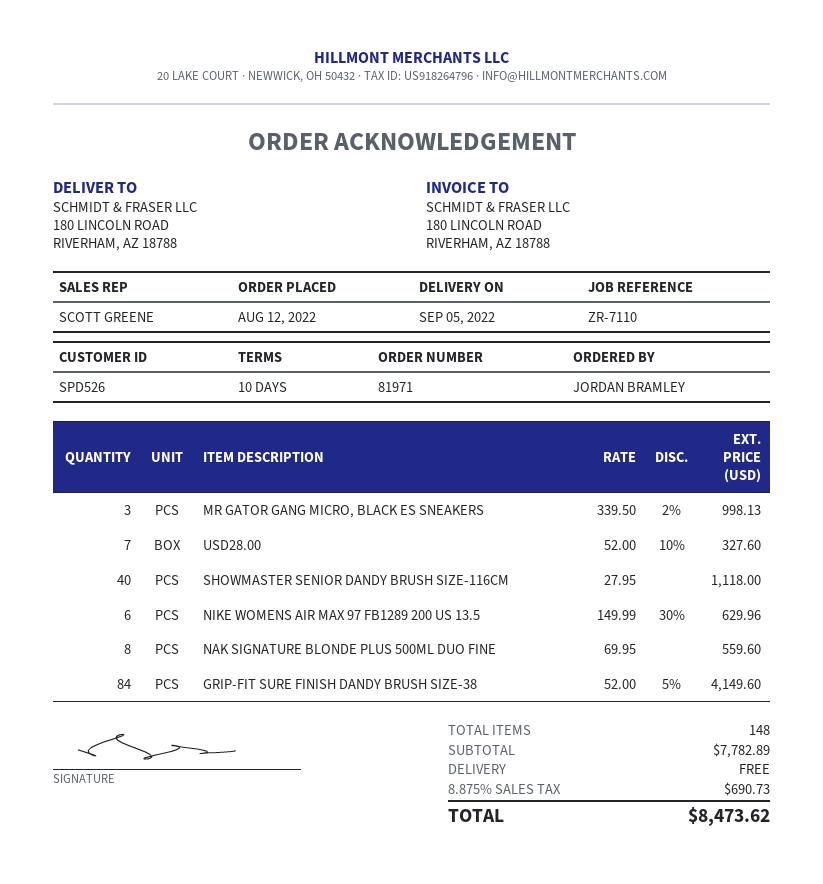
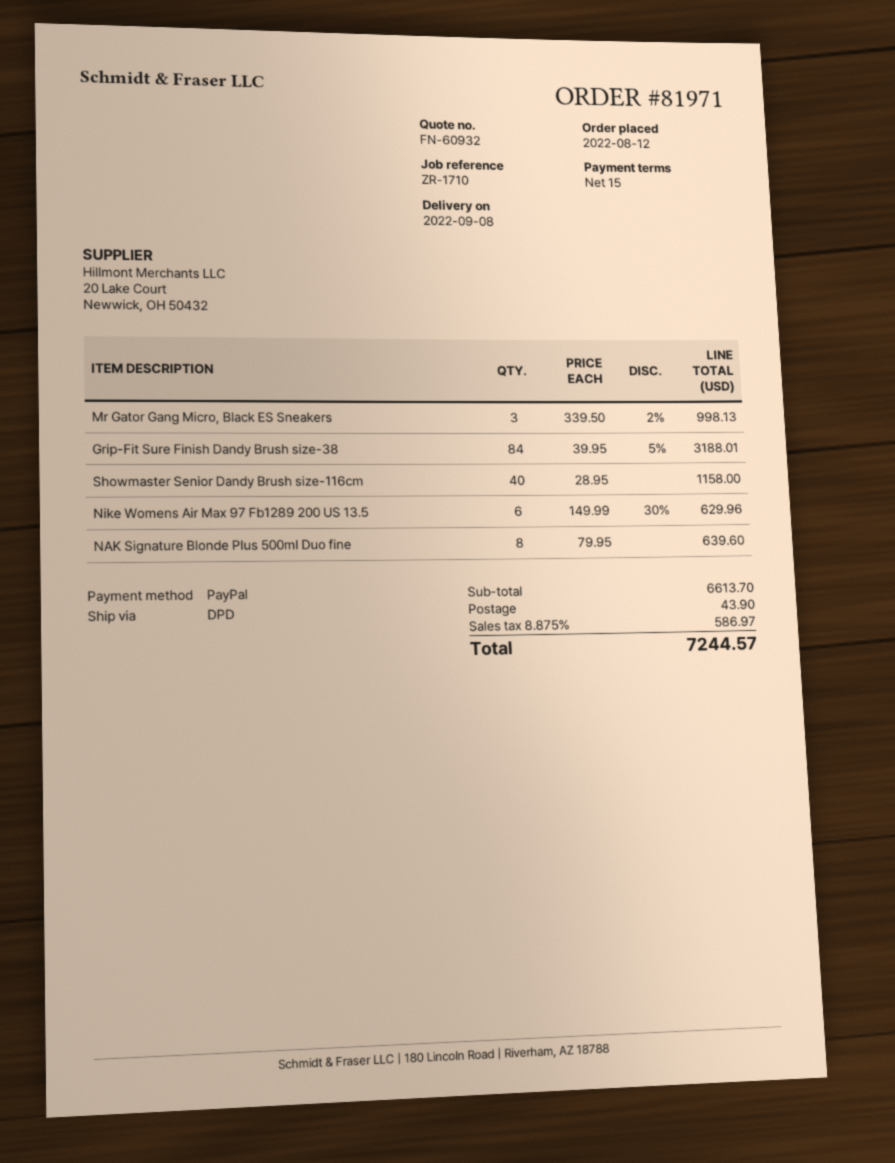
delivery date: 2022-09-05 -> 2022-09-08
payment terms: 10 days -> 15 days
reference: ZR-7110 -> ZR-1710
USD28.00: 7 x 52.00 - 10% = 327.60 -> none
SHOWMASTER SENIOR DANDY BRUSH SIZE-116CM: 40 x 27.95 = 1118.00 -> 40 x 28.95 = 1158.00
NAK SIGNATURE BLONDE PLUS 500ML DUO FINE: 8 x 69.95 = 559.60 -> 8 x 79.95 = 639.60
GRIP-FIT SURE FINISH DANDY BRUSH SIZE-38: 84 x 52.00 - 5% = 4149.60 -> 84 x 39.95 - 5% = 3188.01
subtotal: 7782.89 -> 6613.70
shipping: 0.00 -> 43.90
tax: 8.875% = 690.73 -> 8.875% = 586.97
total: 8473.62 -> 7244.57

